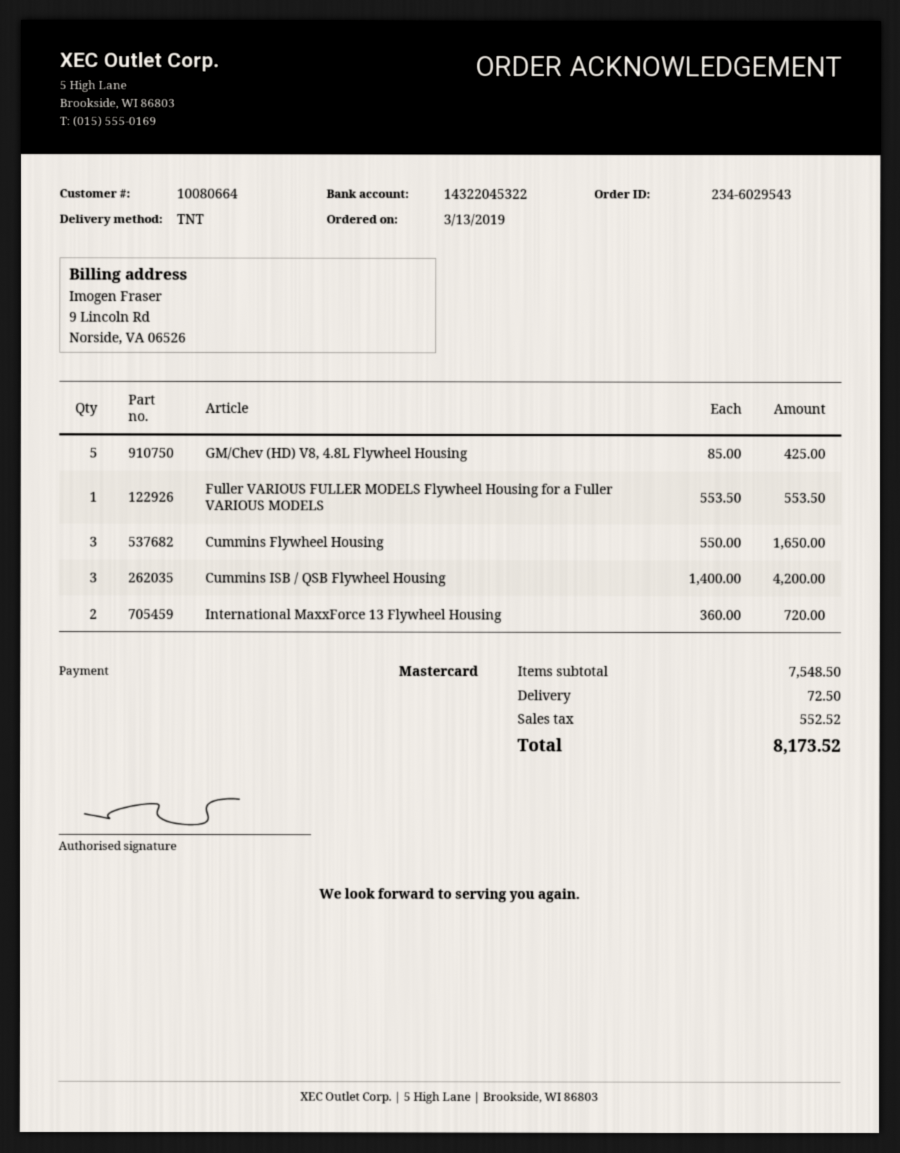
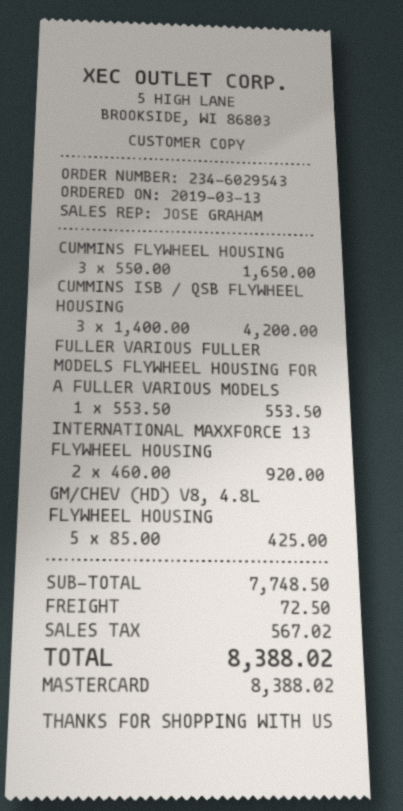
International MaxxForce 13 Flywheel Housing: 2 x 360.00 = 720.00 -> 2 x 460.00 = 920.00
subtotal: 7548.50 -> 7748.50
tax: 552.52 -> 567.02
total: 8173.52 -> 8388.02

